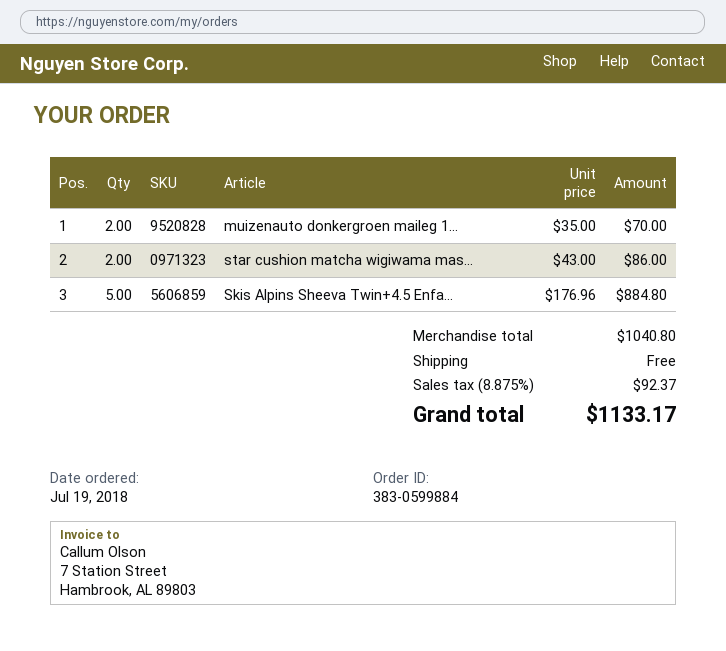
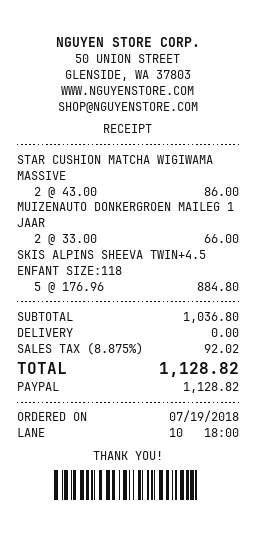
muizenauto donkergroen maileg 1...: 2 x 35.00 = 70.00 -> 2 x 33.00 = 66.00
subtotal: 1040.80 -> 1036.80
tax: 8.875% = 92.37 -> 8.875% = 92.02
total: 1133.17 -> 1128.82

